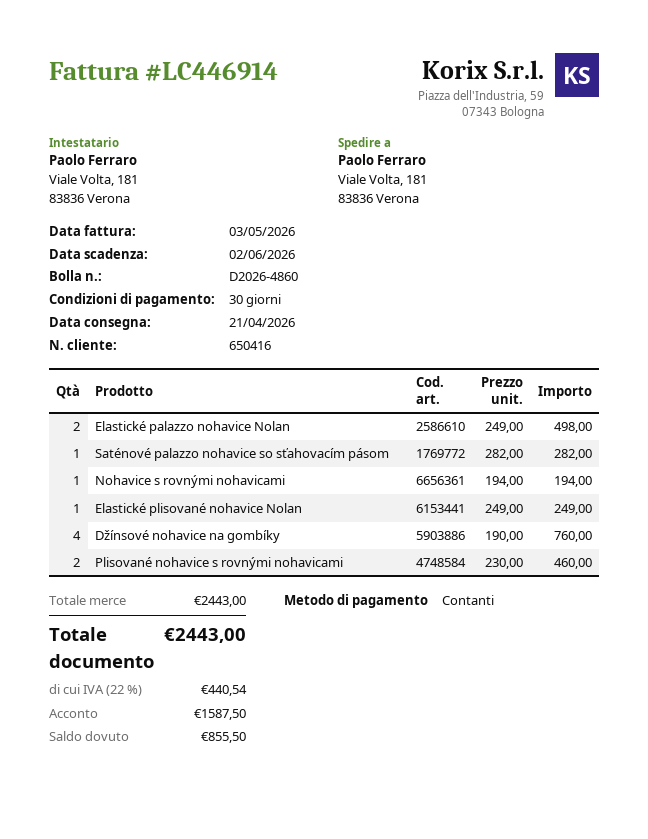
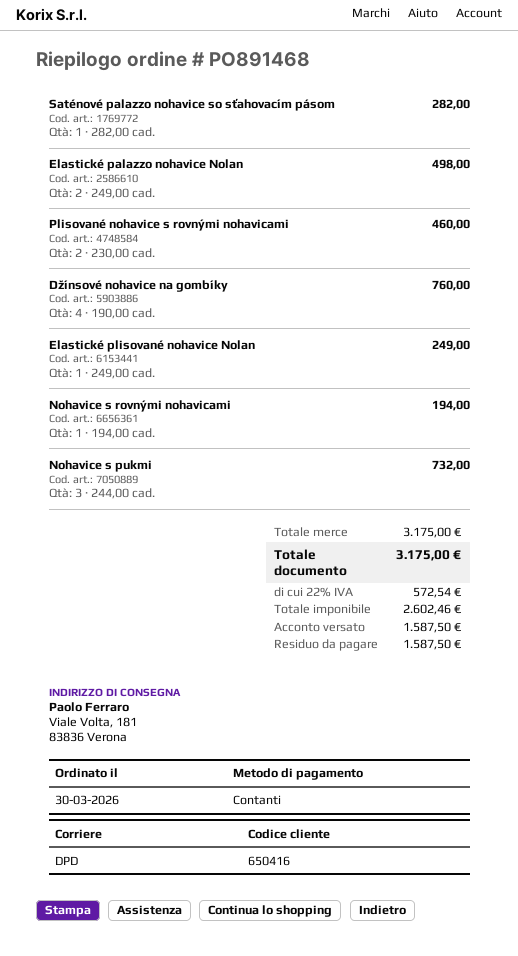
Nohavice s pukmi: none -> 3 x 244.00 = 732.00
subtotal: 2443.00 -> 3175.00
tax: 22% = 440.54 -> 22% = 572.54
total: 2443.00 -> 3175.00
balance: 855.50 -> 1587.50

